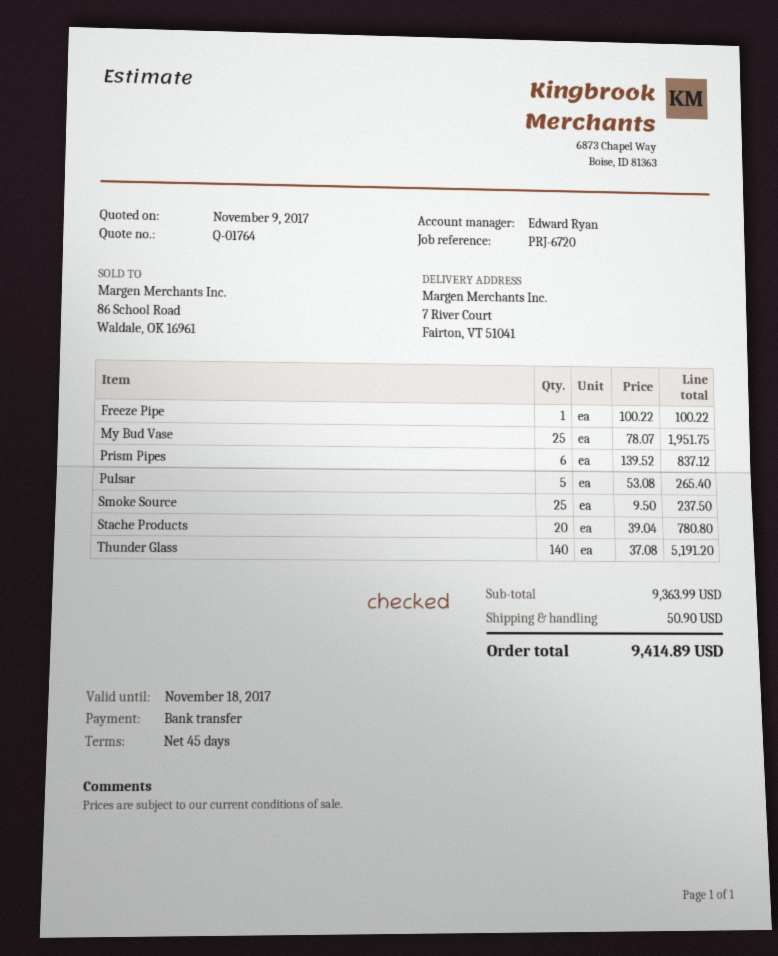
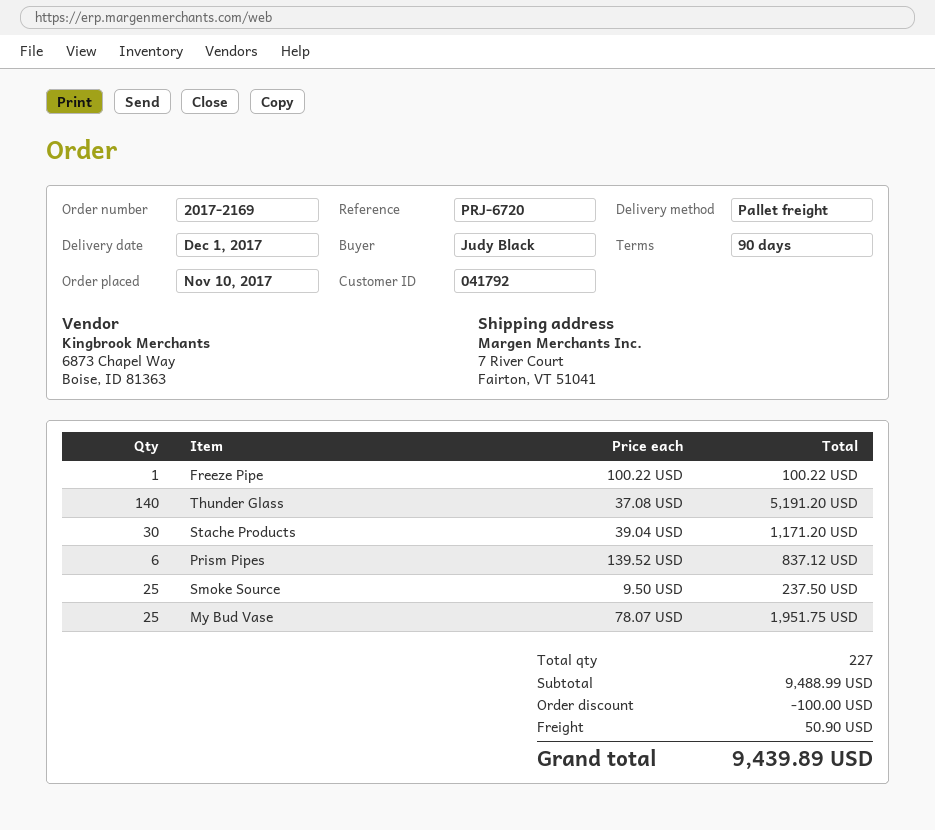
payment terms: 45 days -> 90 days
Pulsar: 5 x 53.08 = 265.40 -> none
Stache Products: 20 x 39.04 = 780.80 -> 30 x 39.04 = 1171.20
subtotal: 9363.99 -> 9488.99
discount: none -> 100.00
total: 9414.89 -> 9439.89

